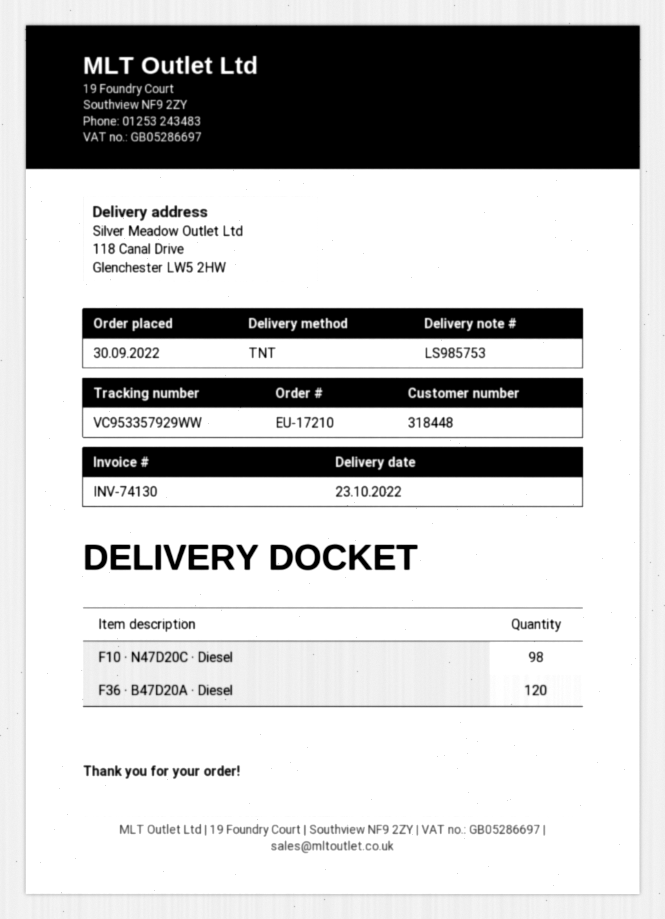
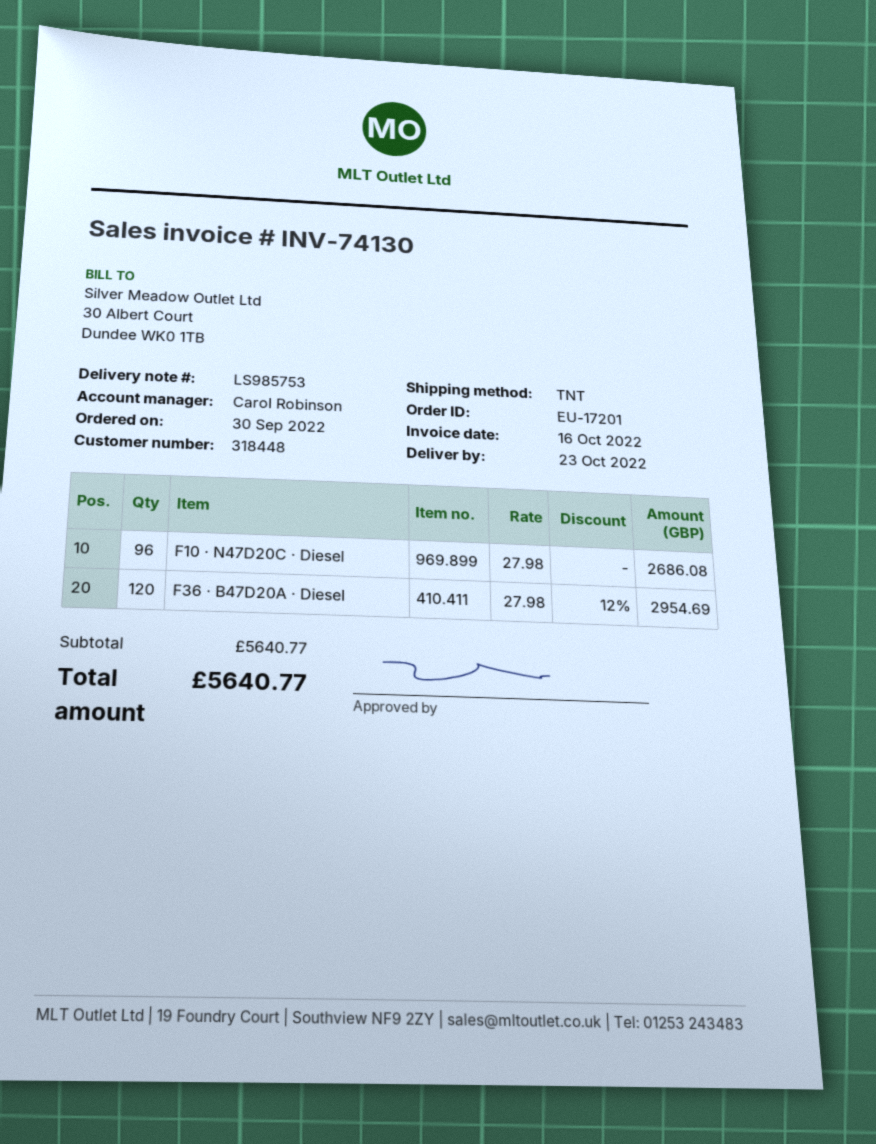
order number: EU-17210 -> EU-17201
F10 · N47D20C · Diesel: 98 -> 96

